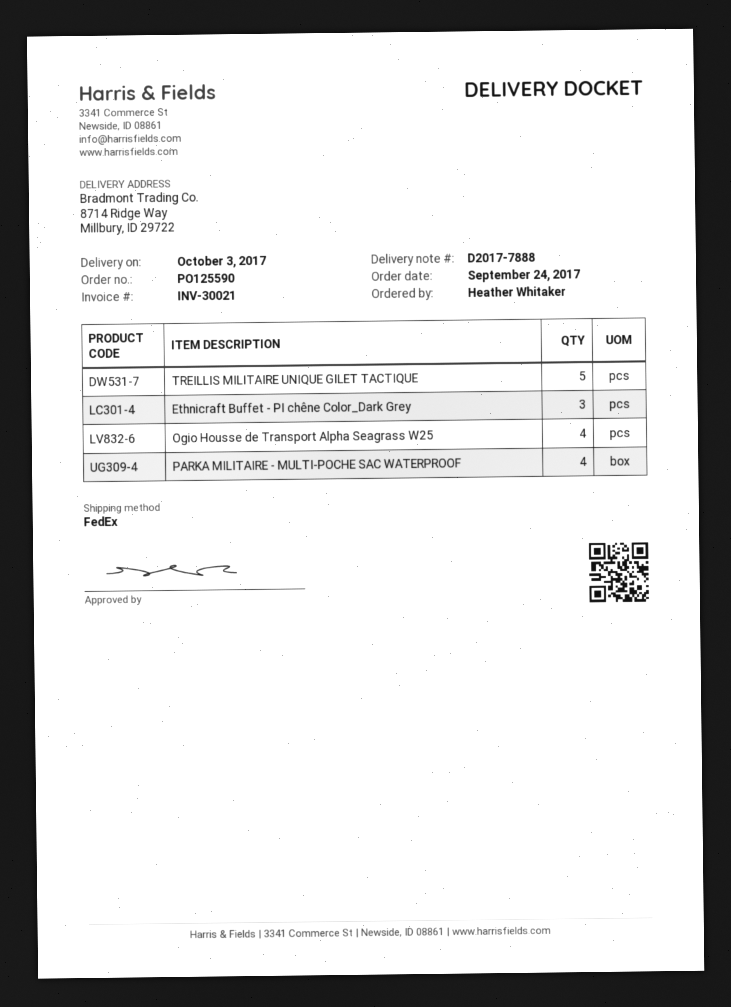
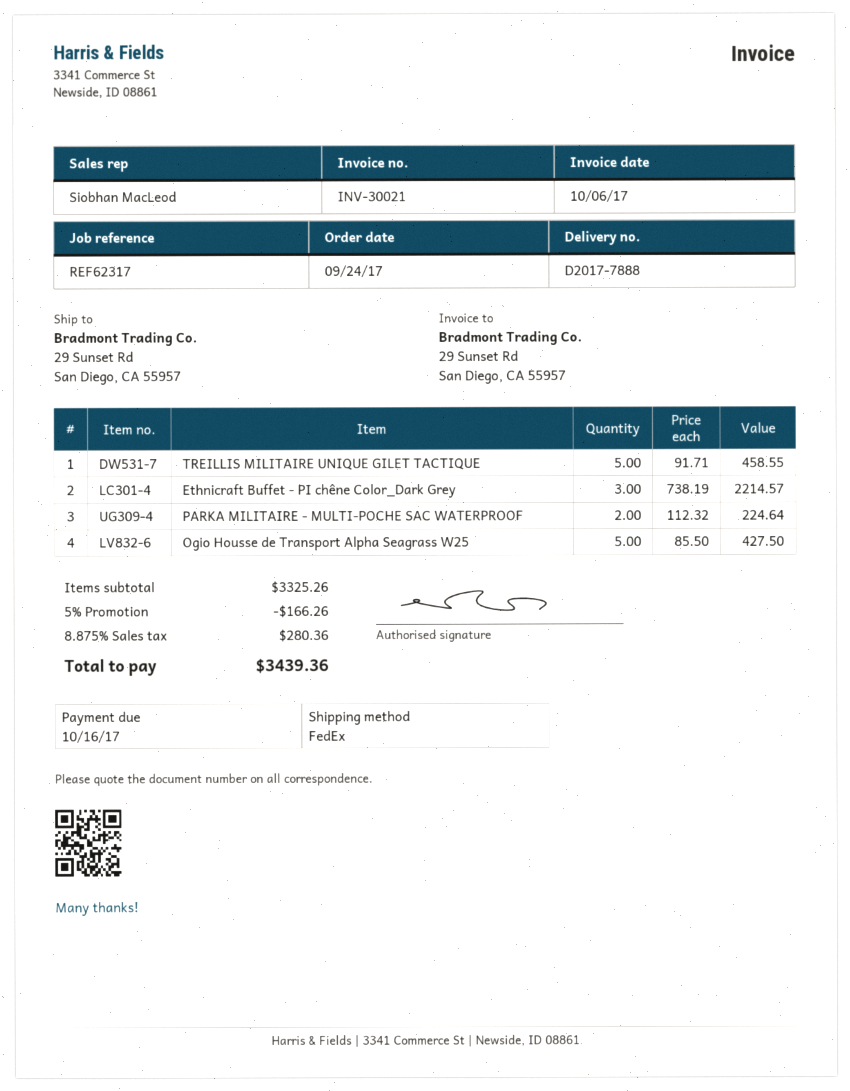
ship to: 8714 Ridge Way, Millbury, ID 29722 -> 29 Sunset Rd, San Diego, CA 55957
Ogio Housse de Transport Alpha Seagrass W25: 4 -> 5
PARKA MILITAIRE - MULTI-POCHE SAC WATERPROOF: 4 -> 2

